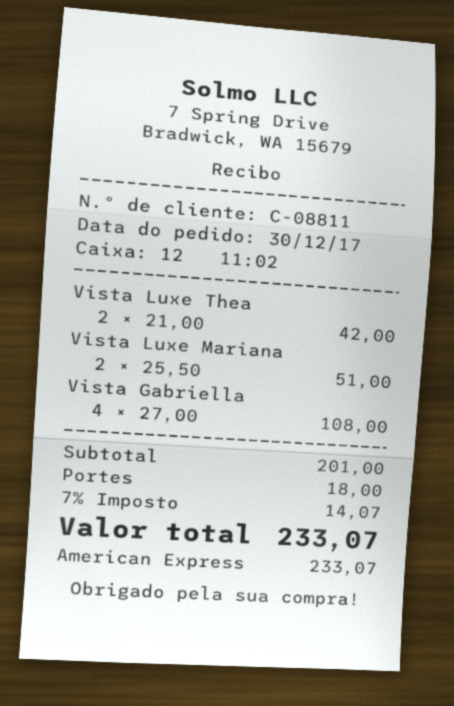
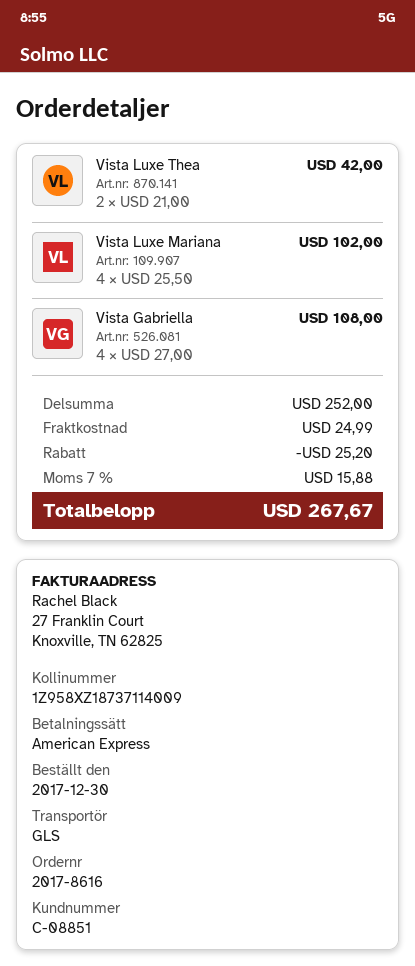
customer number: C-08811 -> C-08851
Vista Luxe Mariana: 2 x 25.50 = 51.00 -> 4 x 25.50 = 102.00
subtotal: 201.00 -> 252.00
discount: none -> 25.20
shipping: 18.00 -> 24.99
tax: 7% = 14.07 -> 7% = 15.88
total: 233.07 -> 267.67

